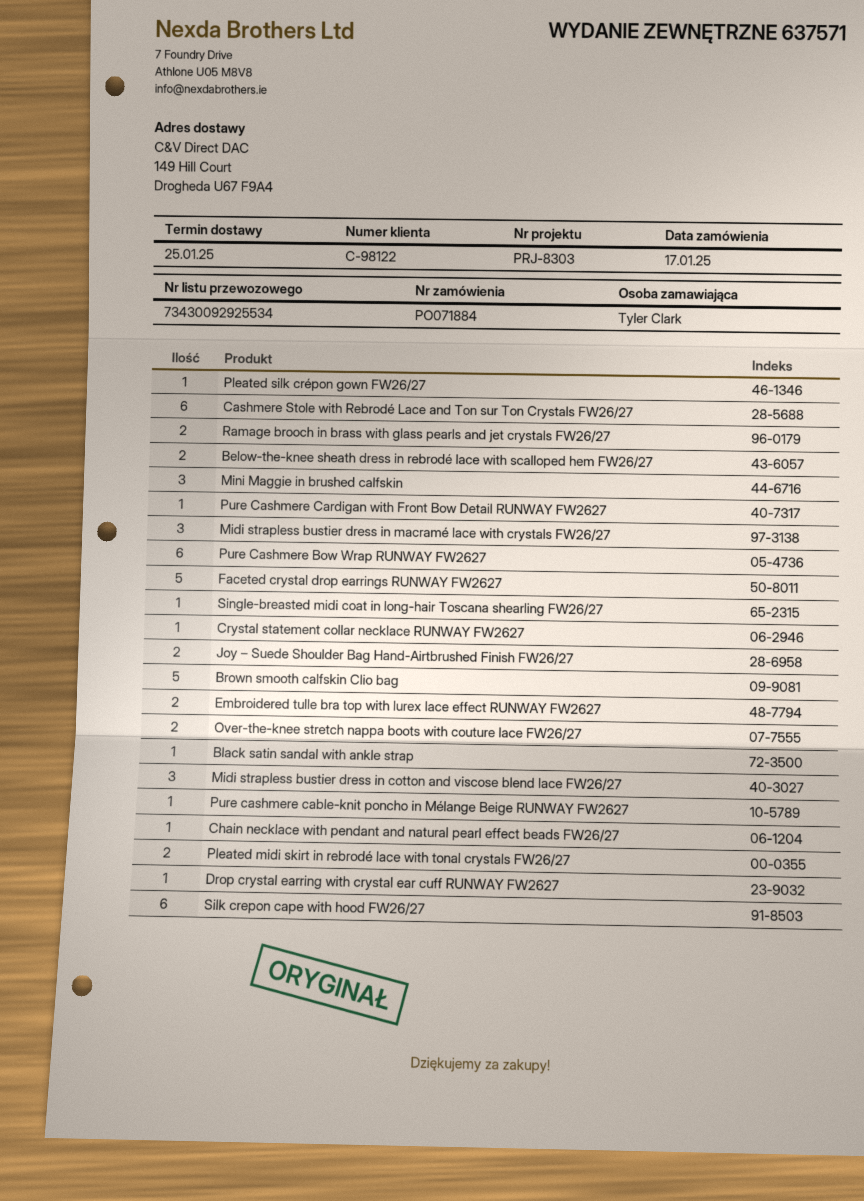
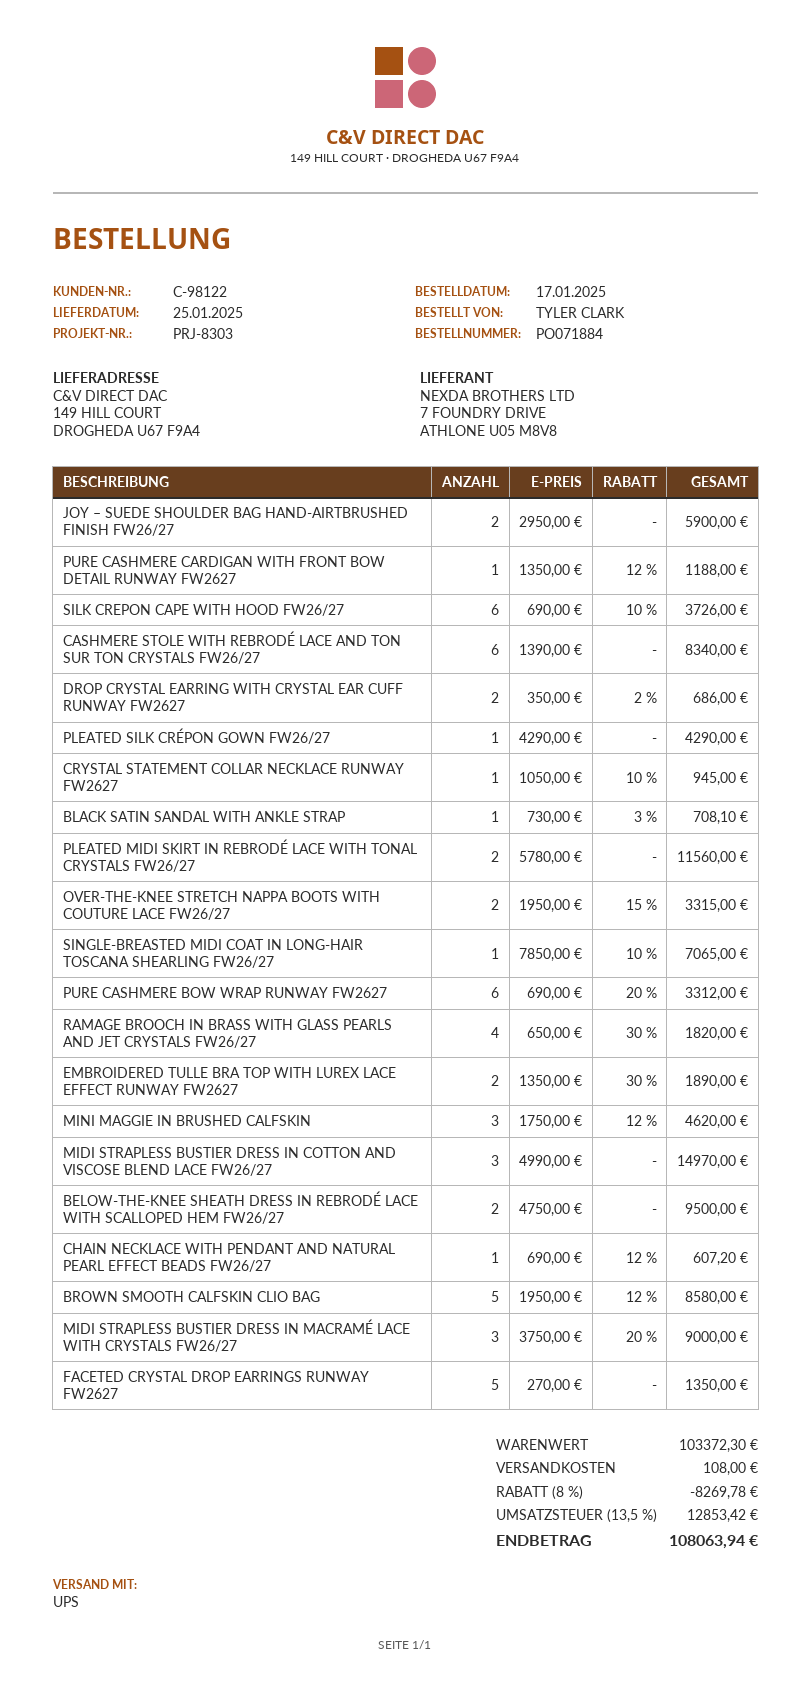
Ramage brooch in brass with glass pearls and jet crystals FW26/27: 2 -> 4
Pure cashmere cable-knit poncho in Mélange Beige RUNWAY FW2627: 1 -> none
Drop crystal earring with crystal ear cuff RUNWAY FW2627: 1 -> 2

